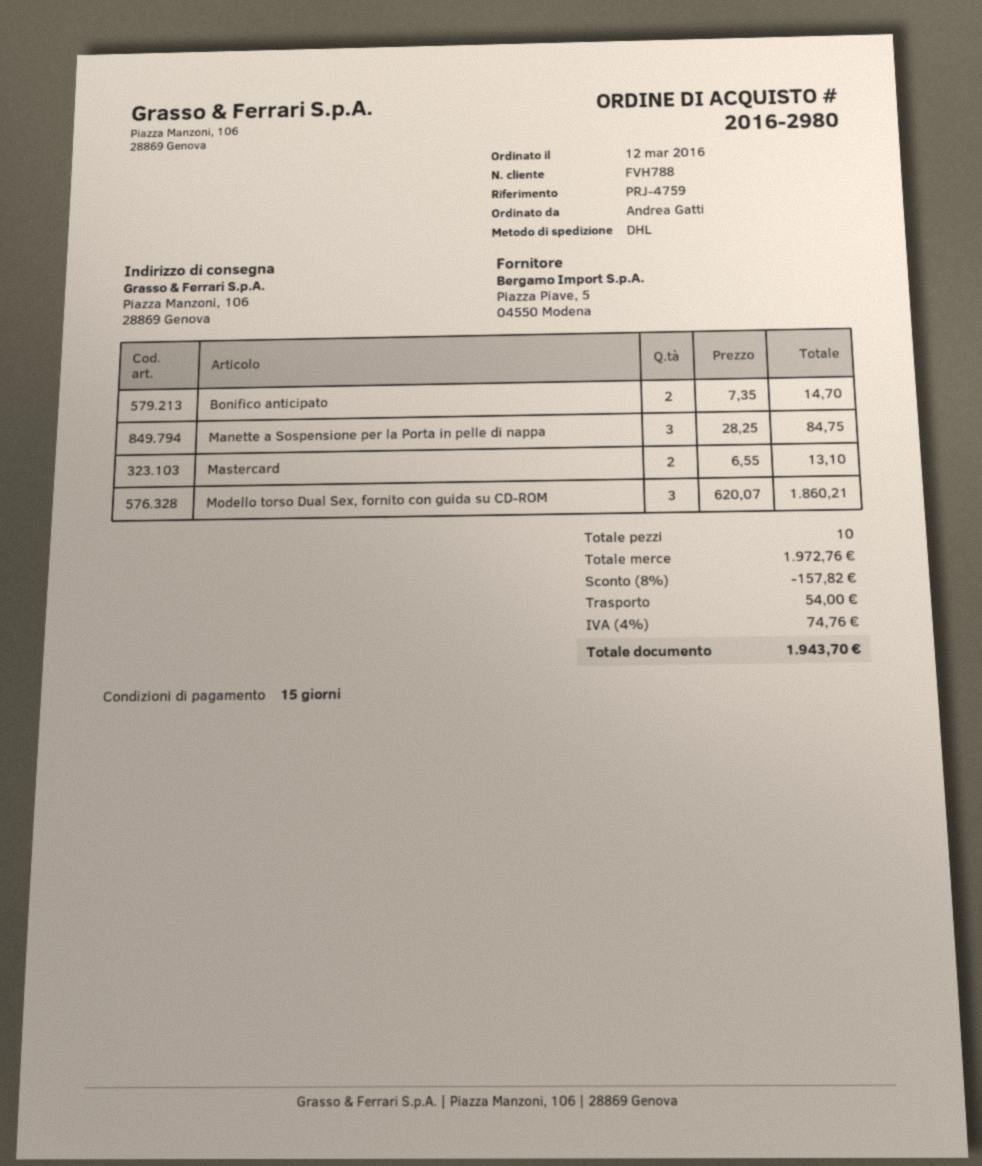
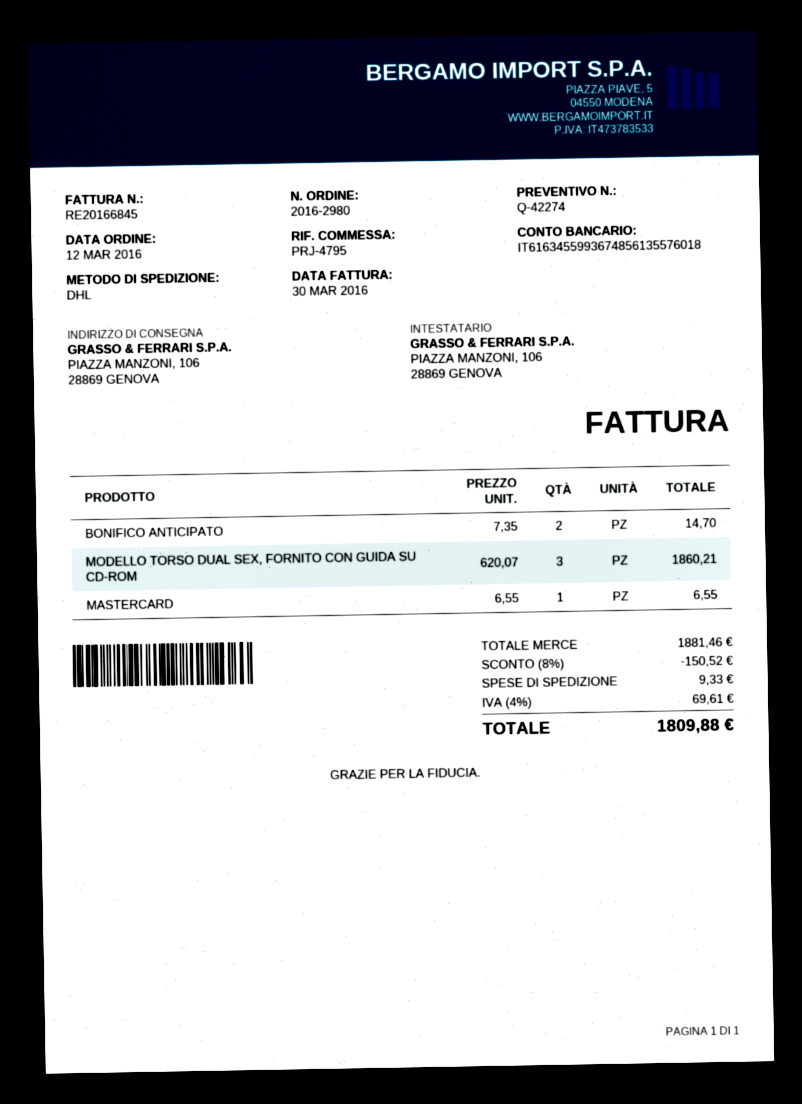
reference: PRJ-4759 -> PRJ-4795
Manette a Sospensione per la Porta in pelle di nappa: 3 x 28.25 = 84.75 -> none
Mastercard: 2 x 6.55 = 13.10 -> 1 x 6.55 = 6.55
subtotal: 1972.76 -> 1881.46
discount: 8% = 157.82 -> 8% = 150.52
shipping: 54.00 -> 9.33
tax: 4% = 74.76 -> 4% = 69.61
total: 1943.70 -> 1809.88

